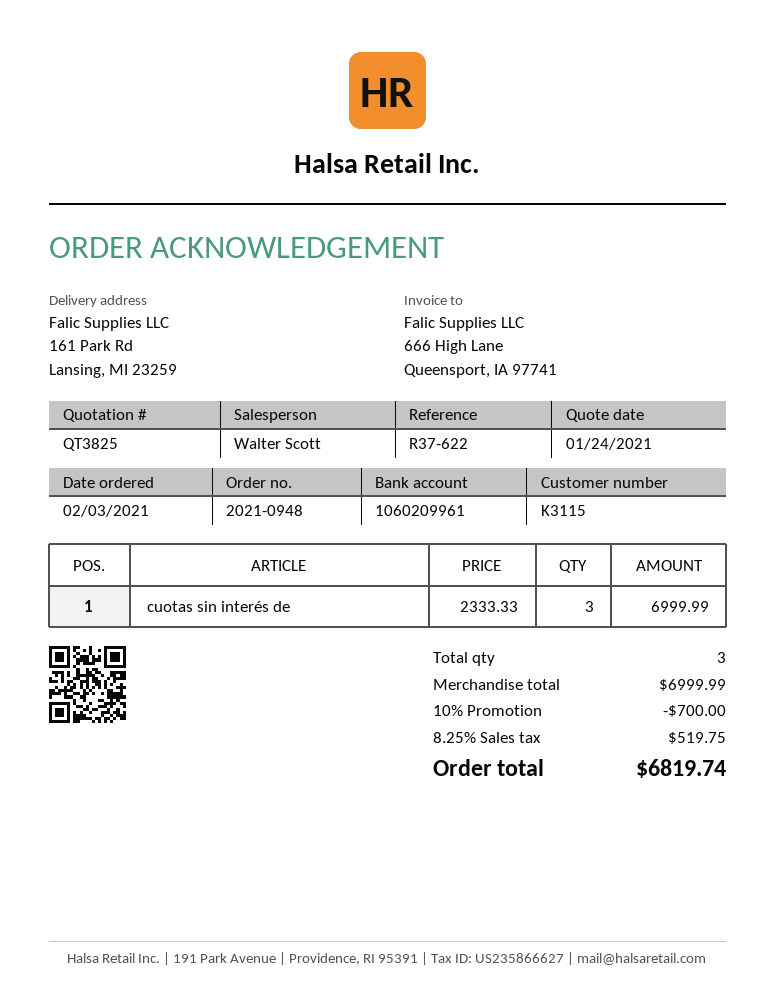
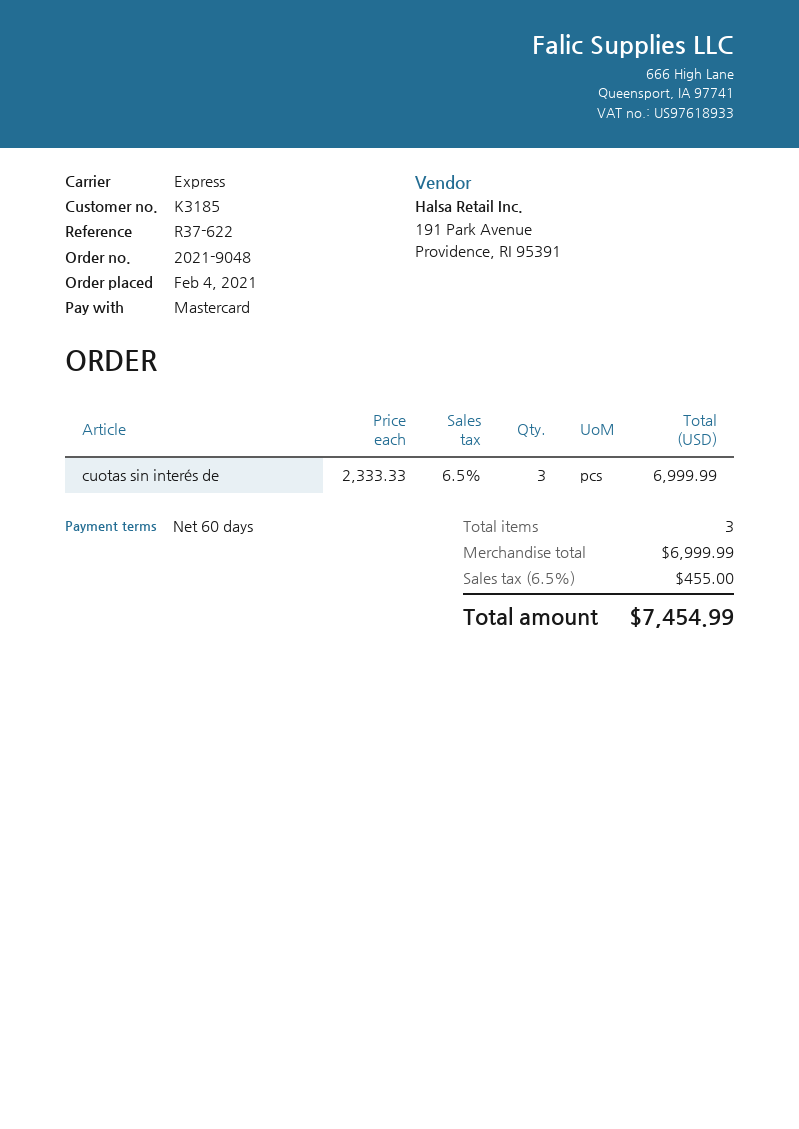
order number: 2021-0948 -> 2021-9048
order date: 2021-02-03 -> 2021-02-04
customer number: K3115 -> K3185
discount: 10% = 700.00 -> none
tax: 8.25% = 519.75 -> 6.5% = 455.00
total: 6819.74 -> 7454.99

